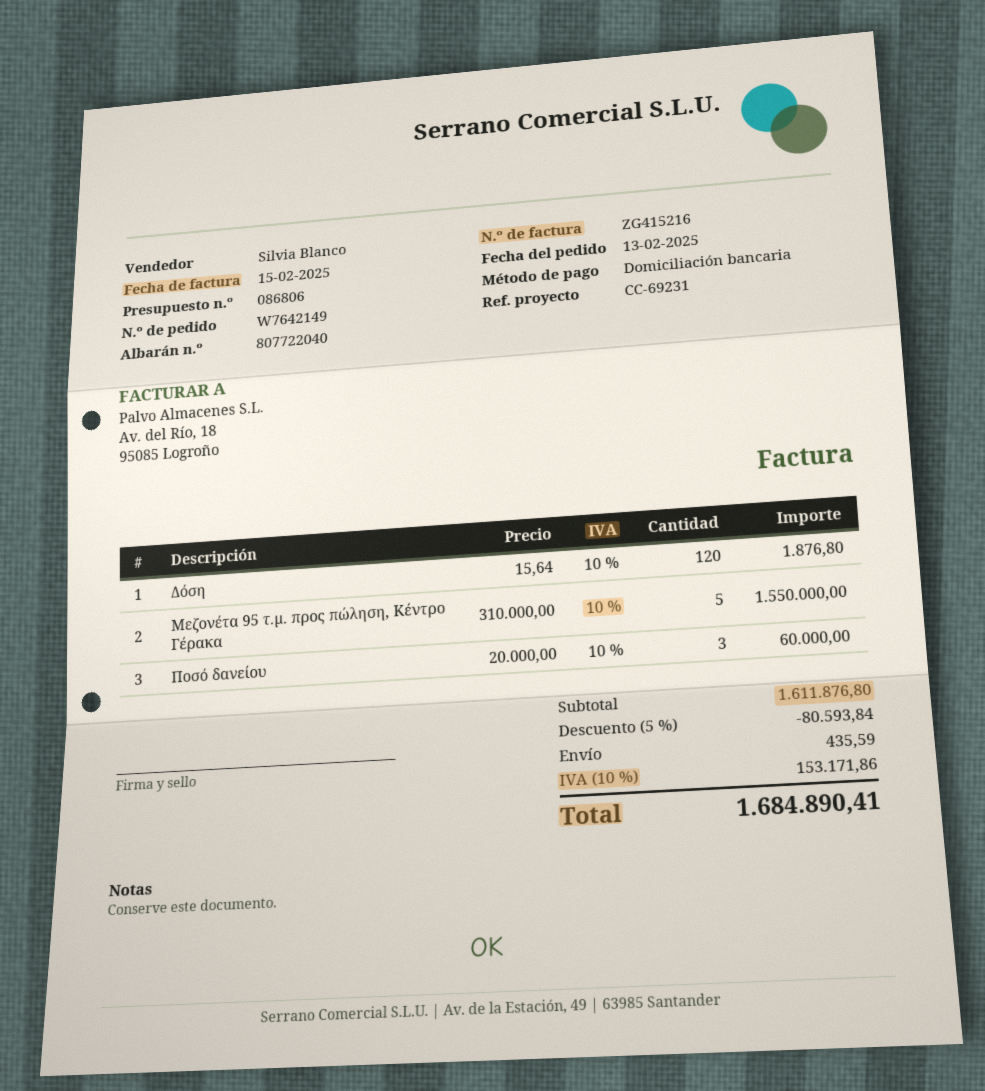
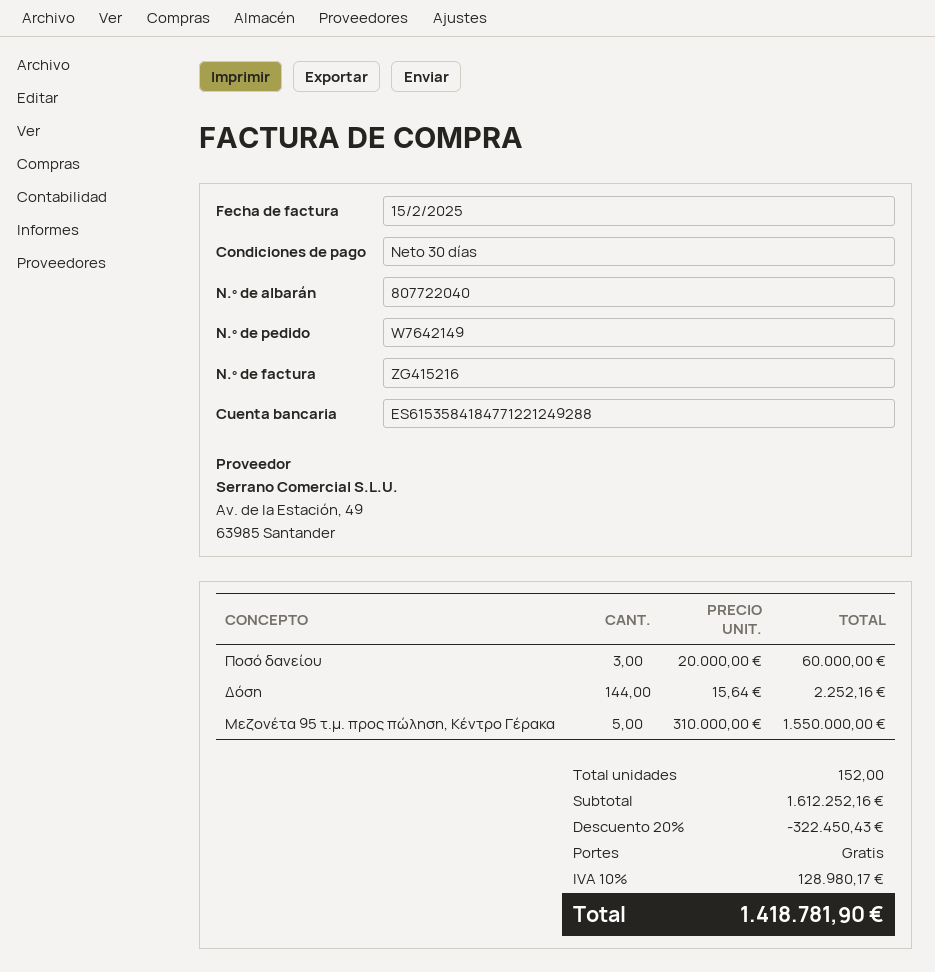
Δόση: 120 x 15.64 = 1876.80 -> 144 x 15.64 = 2252.16
subtotal: 1611876.80 -> 1612252.16
discount: 5% = 80593.84 -> 20% = 322450.43
shipping: 435.59 -> 0.00
tax: 10% = 153171.86 -> 10% = 128980.17
total: 1684890.41 -> 1418781.90

